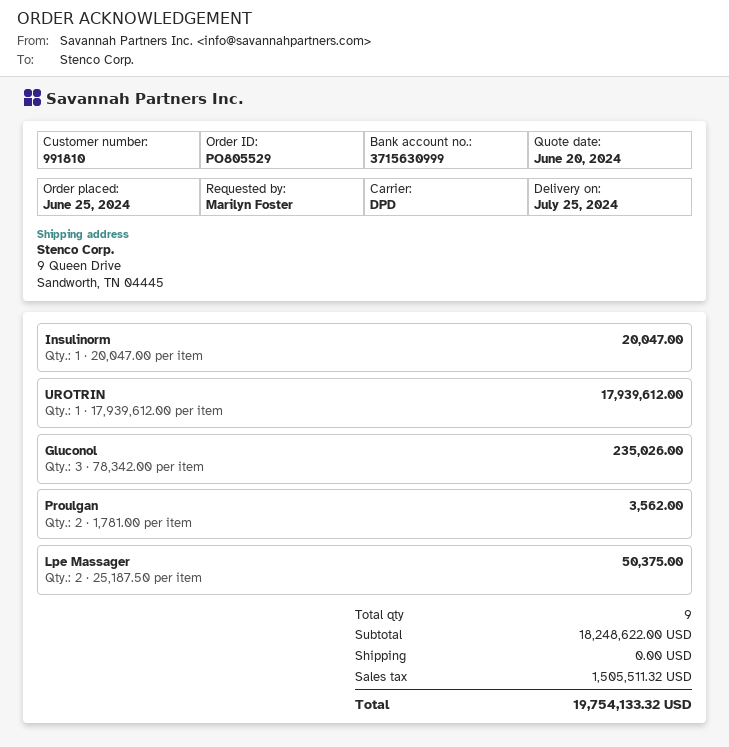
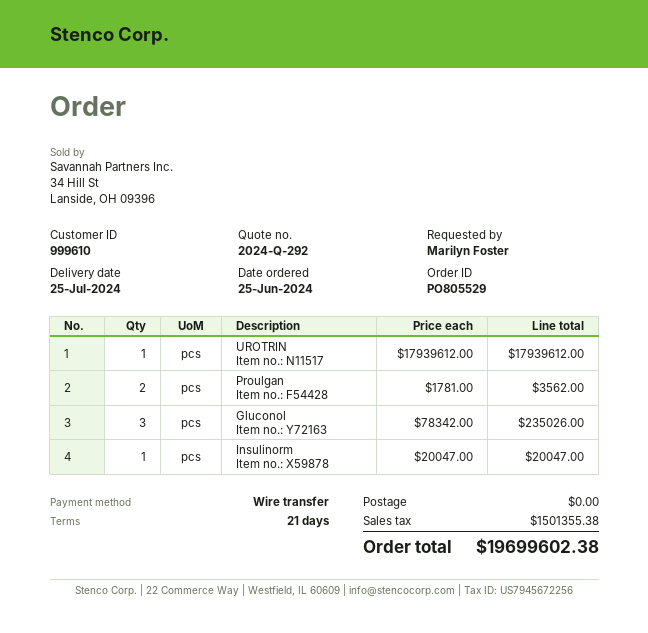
customer number: 991810 -> 999610
Lpe Massager: 2 x 25187.50 = 50375.00 -> none
tax: 1505511.32 -> 1501355.38
total: 19754133.32 -> 19699602.38

